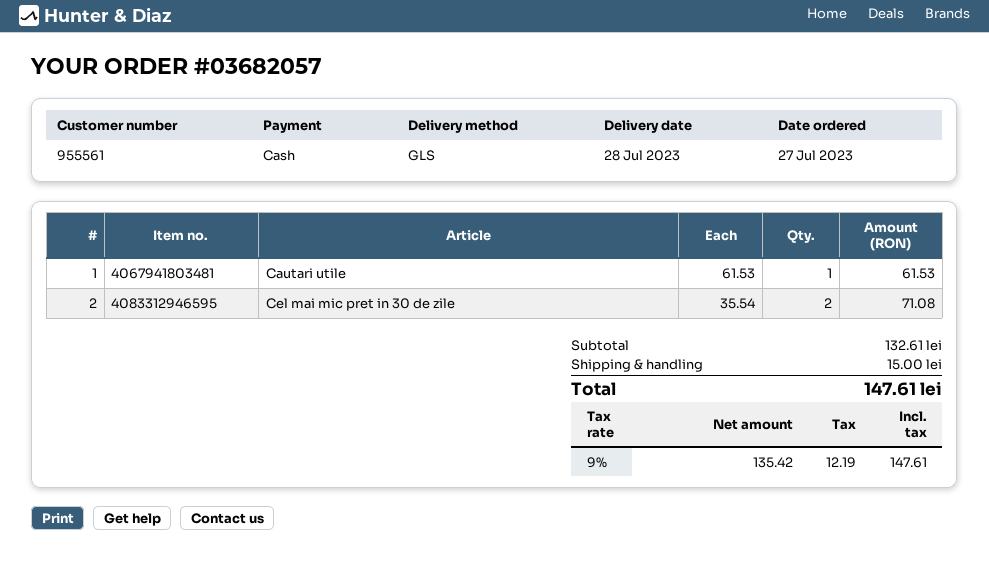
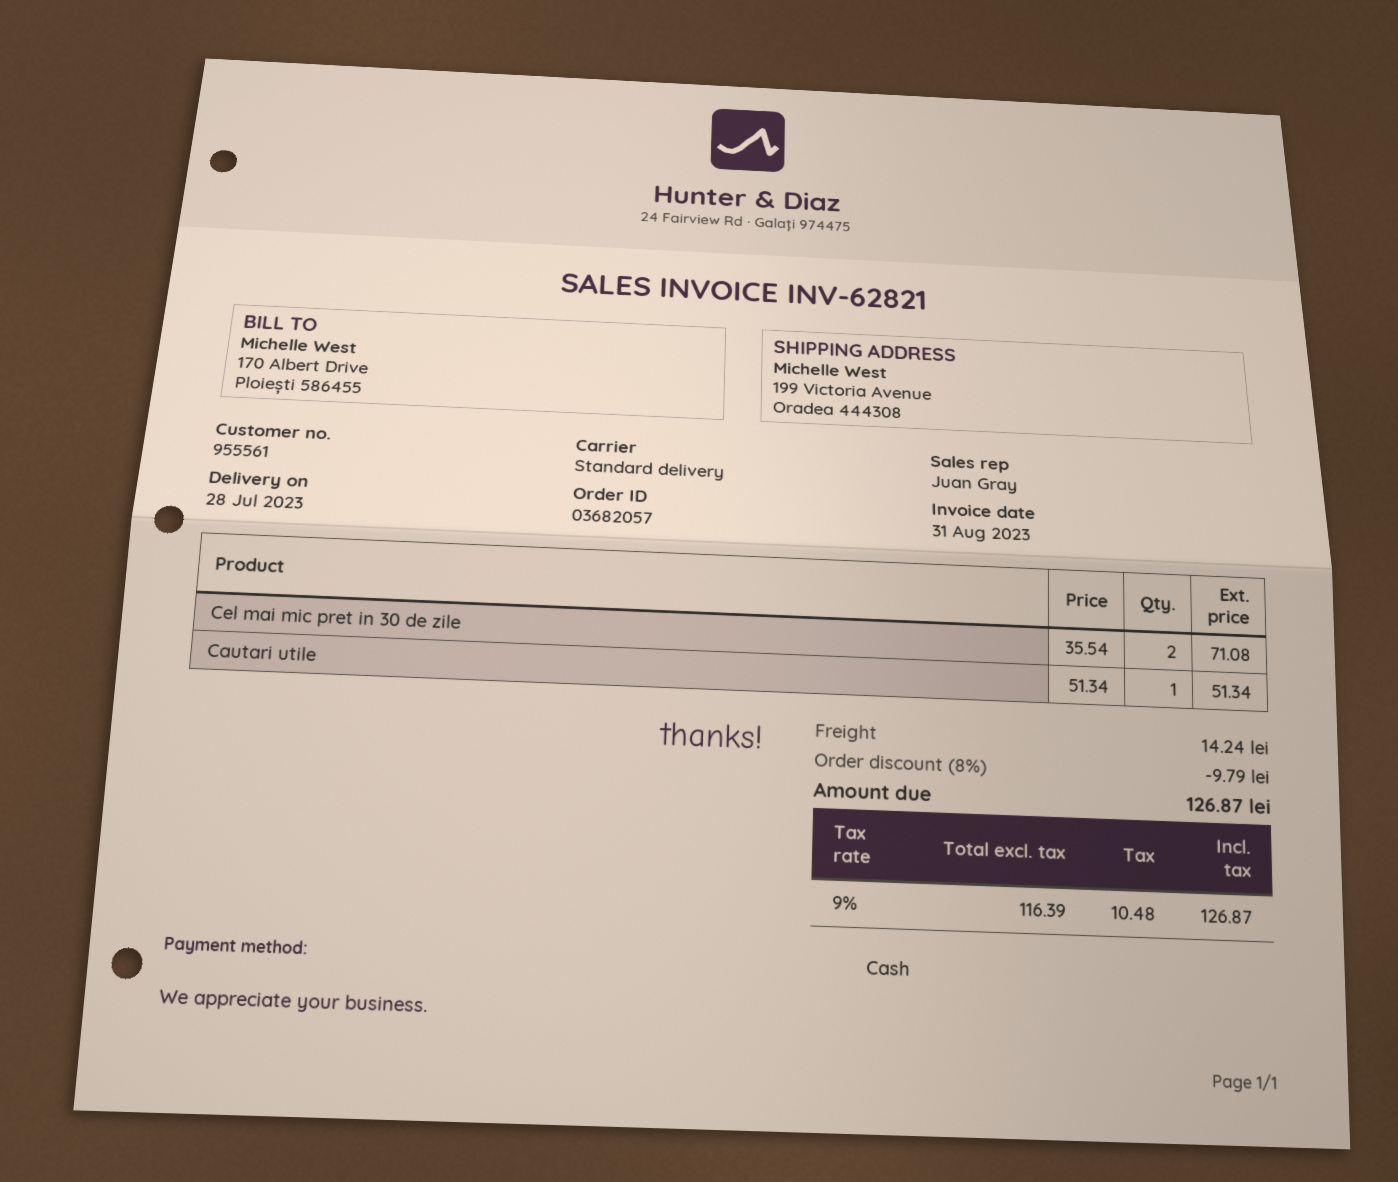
shipping method: GLS -> standard
Cautari utile: 1 x 61.53 = 61.53 -> 1 x 51.34 = 51.34
discount: none -> 8% = 9.79
shipping: 15.00 -> 14.24
net: 135.42 -> 116.39
tax: 9% = 12.19 -> 9% = 10.48
total: 147.61 -> 126.87

